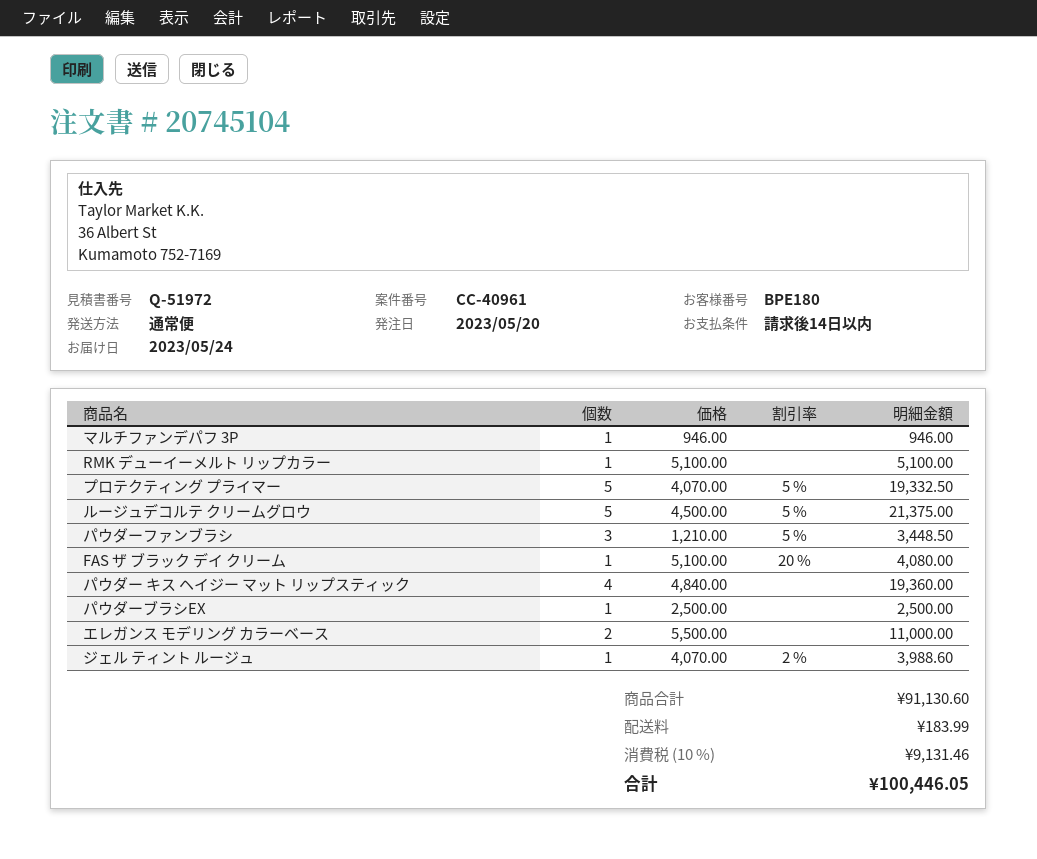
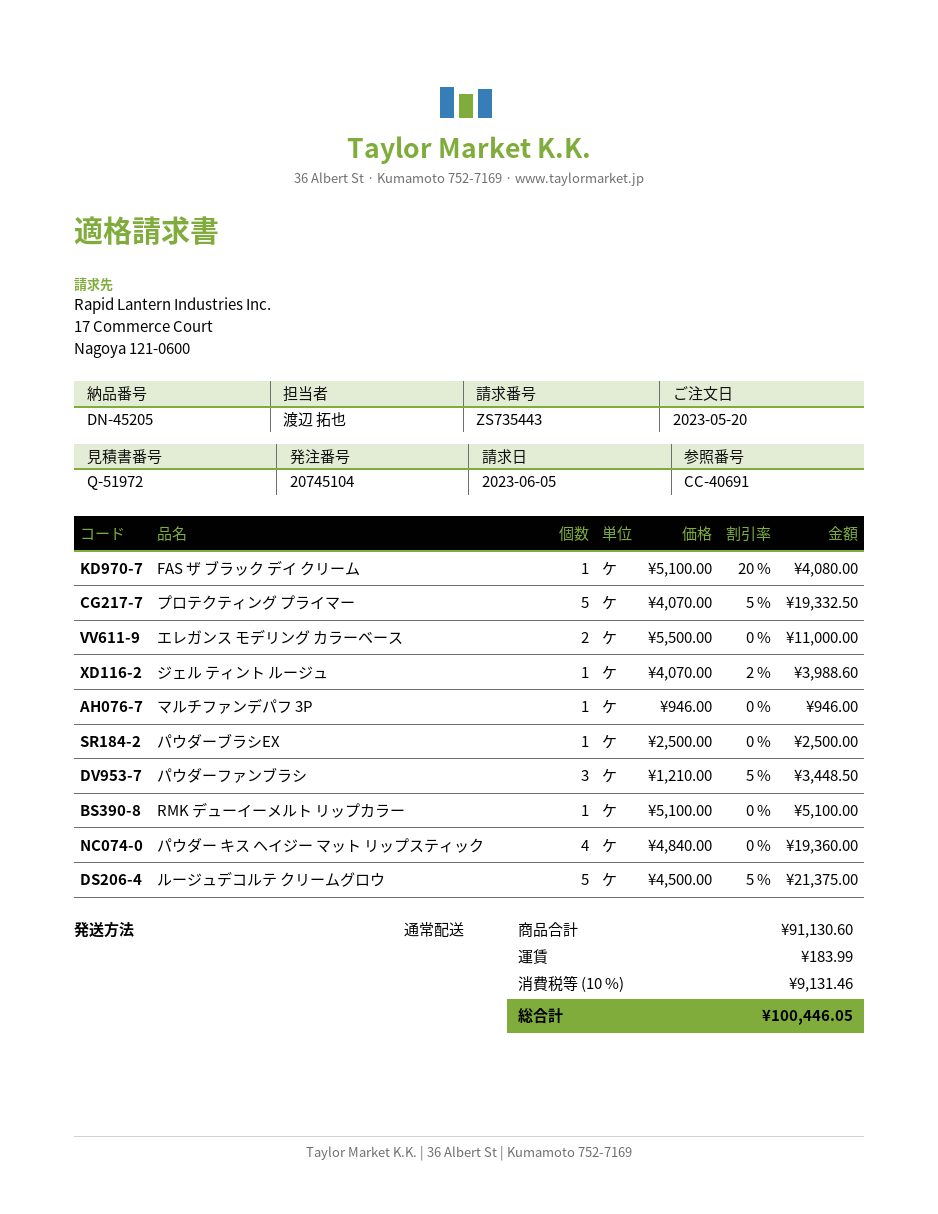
reference: CC-40961 -> CC-40691

